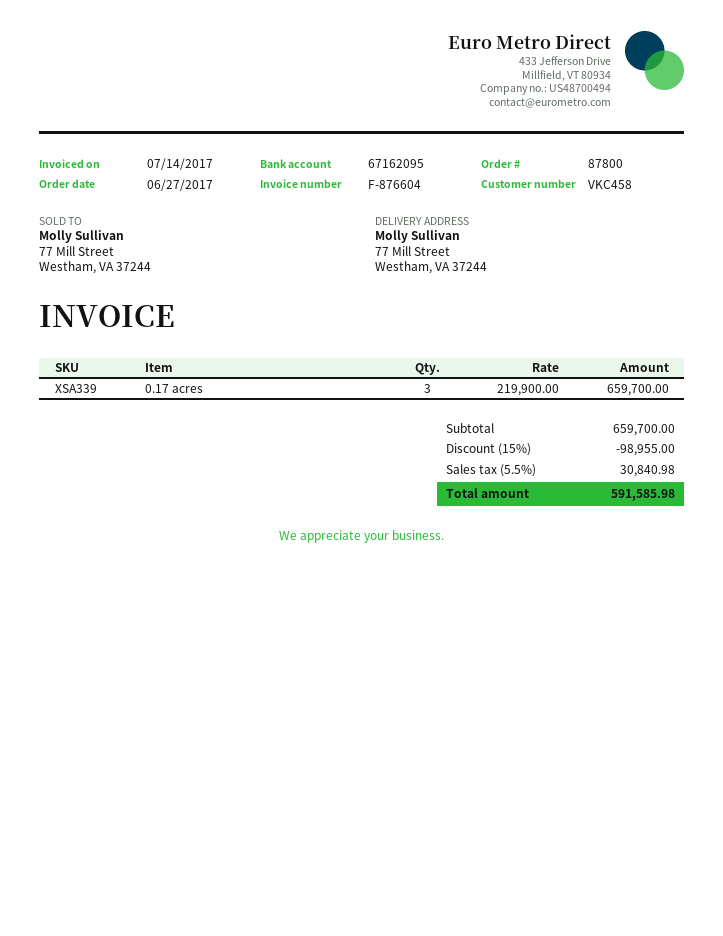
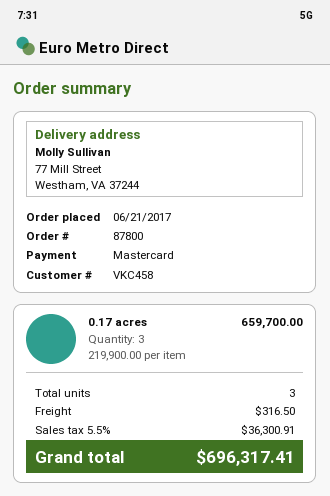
order date: 2017-06-27 -> 2017-06-21
discount: 15% = 98955.00 -> none
shipping: none -> 316.50
tax: 5.5% = 30840.98 -> 5.5% = 36300.91
total: 591585.98 -> 696317.41

